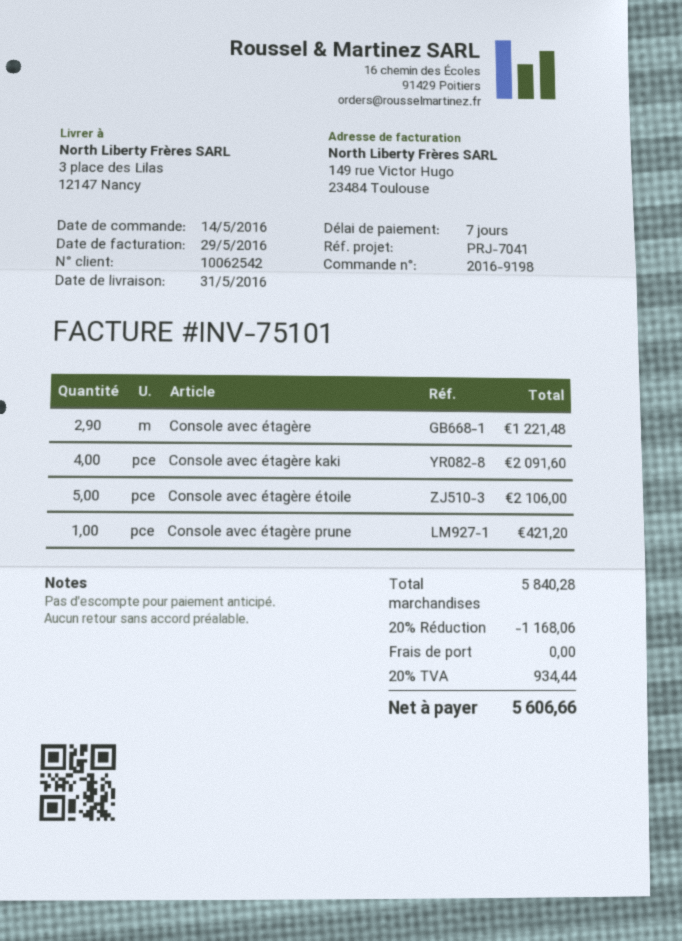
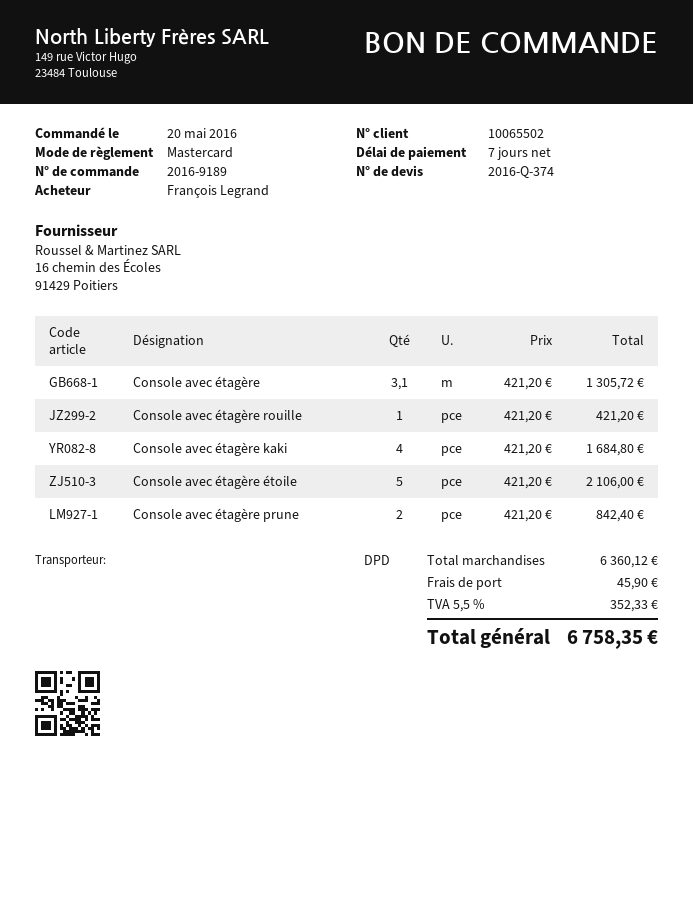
order number: 2016-9198 -> 2016-9189
order date: 2016-05-14 -> 2016-05-20
customer number: 10062542 -> 10065502
Console avec étagère: 2.9 for 1221.48 -> 3.1 for 1305.72
Console avec étagère kaki: 4 for 2091.60 -> 4 for 1684.80
Console avec étagère prune: 1 for 421.20 -> 2 for 842.40
Console avec étagère rouille: none -> 1 for 421.20
subtotal: 5840.28 -> 6360.12
discount: 20% = 1168.06 -> none
shipping: 0.00 -> 45.90
tax: 20% = 934.44 -> 5.5% = 352.33
total: 5606.66 -> 6758.35

